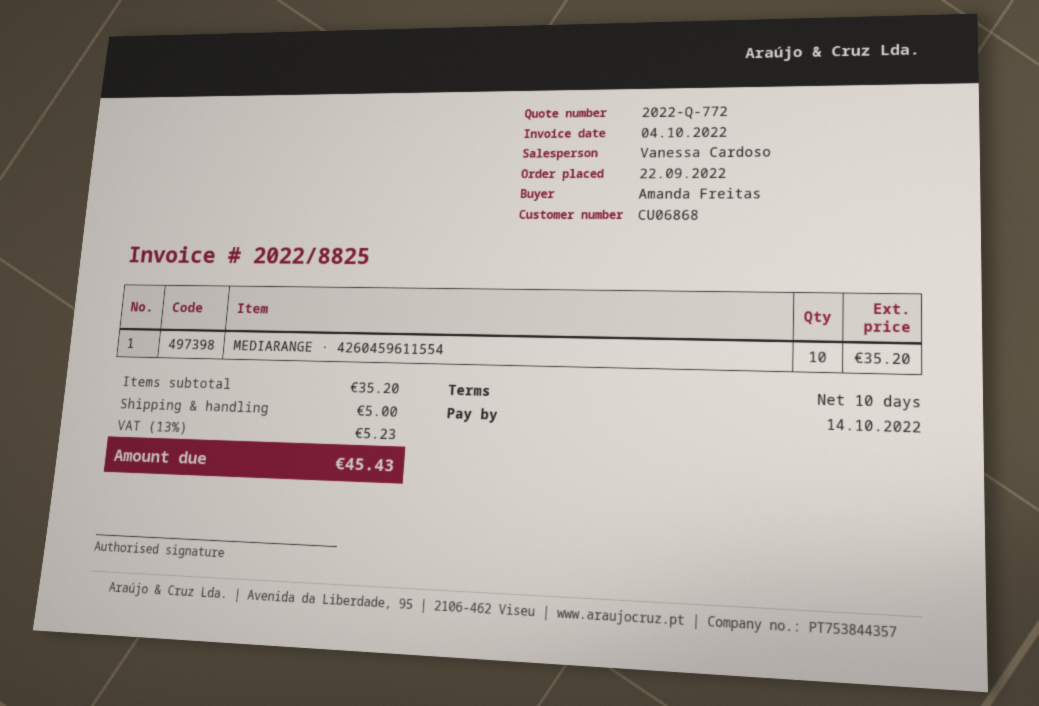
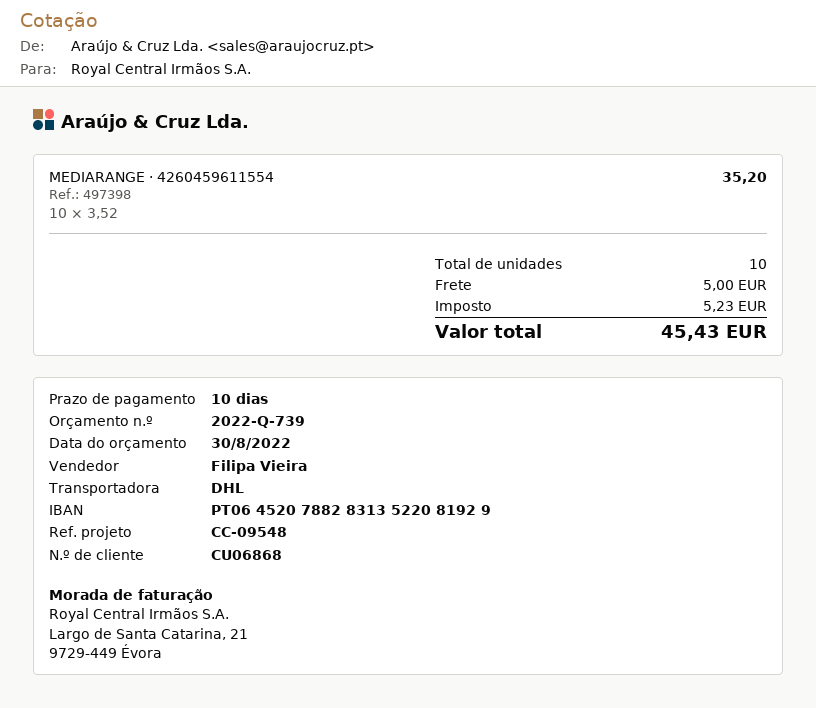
quote number: 2022-Q-772 -> 2022-Q-739
sales rep: Vanessa Cardoso -> Filipa Vieira

